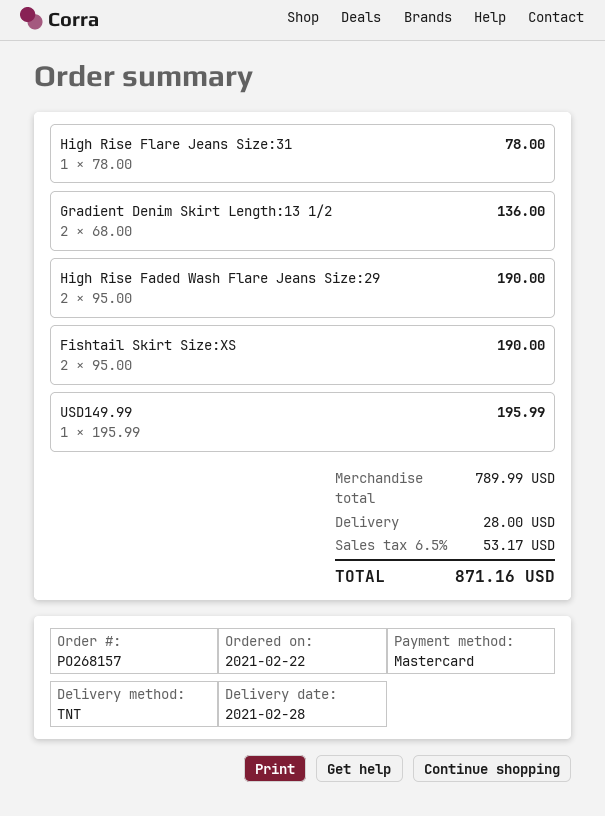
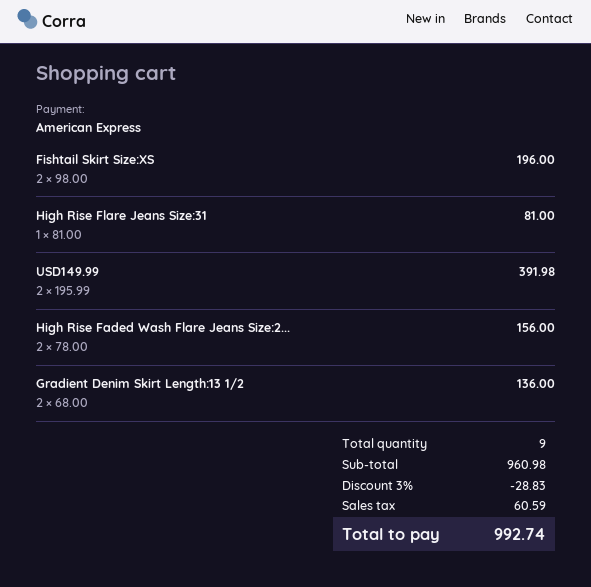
payment method: Mastercard -> American Express
High Rise Flare Jeans Size:31: 1 x 78.00 = 78.00 -> 1 x 81.00 = 81.00
High Rise Faded Wash Flare Jeans Size:29: 2 x 95.00 = 190.00 -> 2 x 78.00 = 156.00
Fishtail Skirt Size:XS: 2 x 95.00 = 190.00 -> 2 x 98.00 = 196.00
USD149.99: 1 x 195.99 = 195.99 -> 2 x 195.99 = 391.98
subtotal: 789.99 -> 960.98
discount: none -> 3% = 28.83
shipping: 28.00 -> none
tax: 53.17 -> 60.59
total: 871.16 -> 992.74

